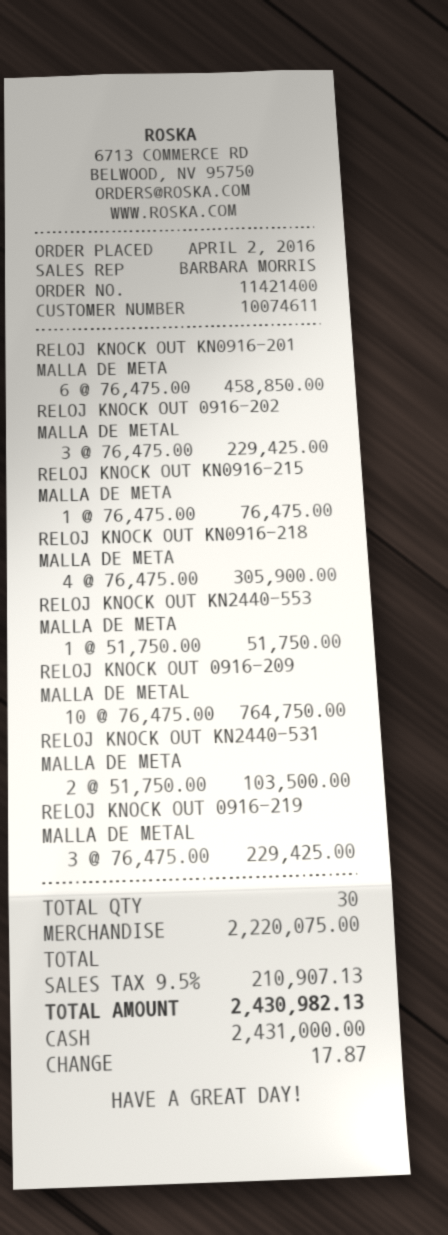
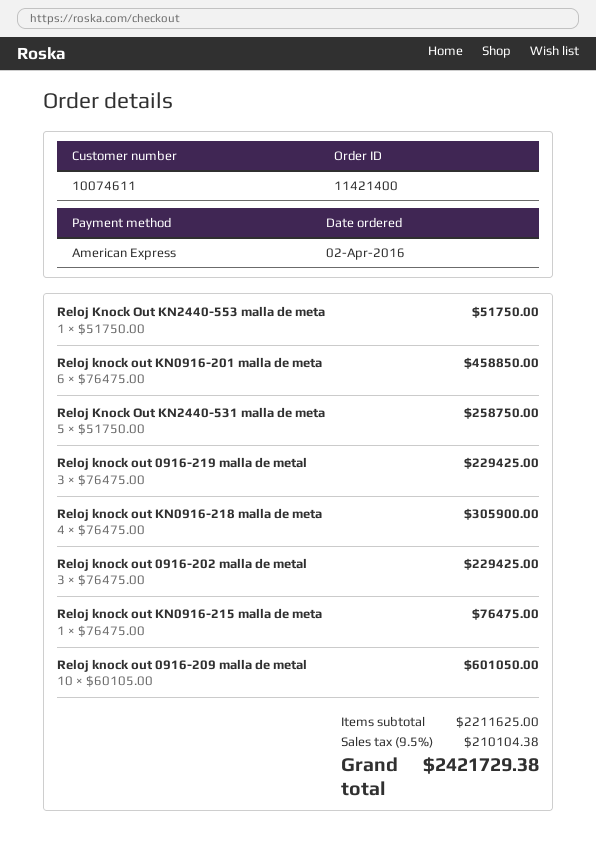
payment method: cash -> American Express
RELOJ KNOCK OUT 0916-209 MALLA DE METAL: 10 x 76475.00 = 764750.00 -> 10 x 60105.00 = 601050.00
RELOJ KNOCK OUT KN2440-531 MALLA DE META: 2 x 51750.00 = 103500.00 -> 5 x 51750.00 = 258750.00
subtotal: 2220075.00 -> 2211625.00
tax: 9.5% = 210907.13 -> 9.5% = 210104.38
total: 2430982.13 -> 2421729.38

